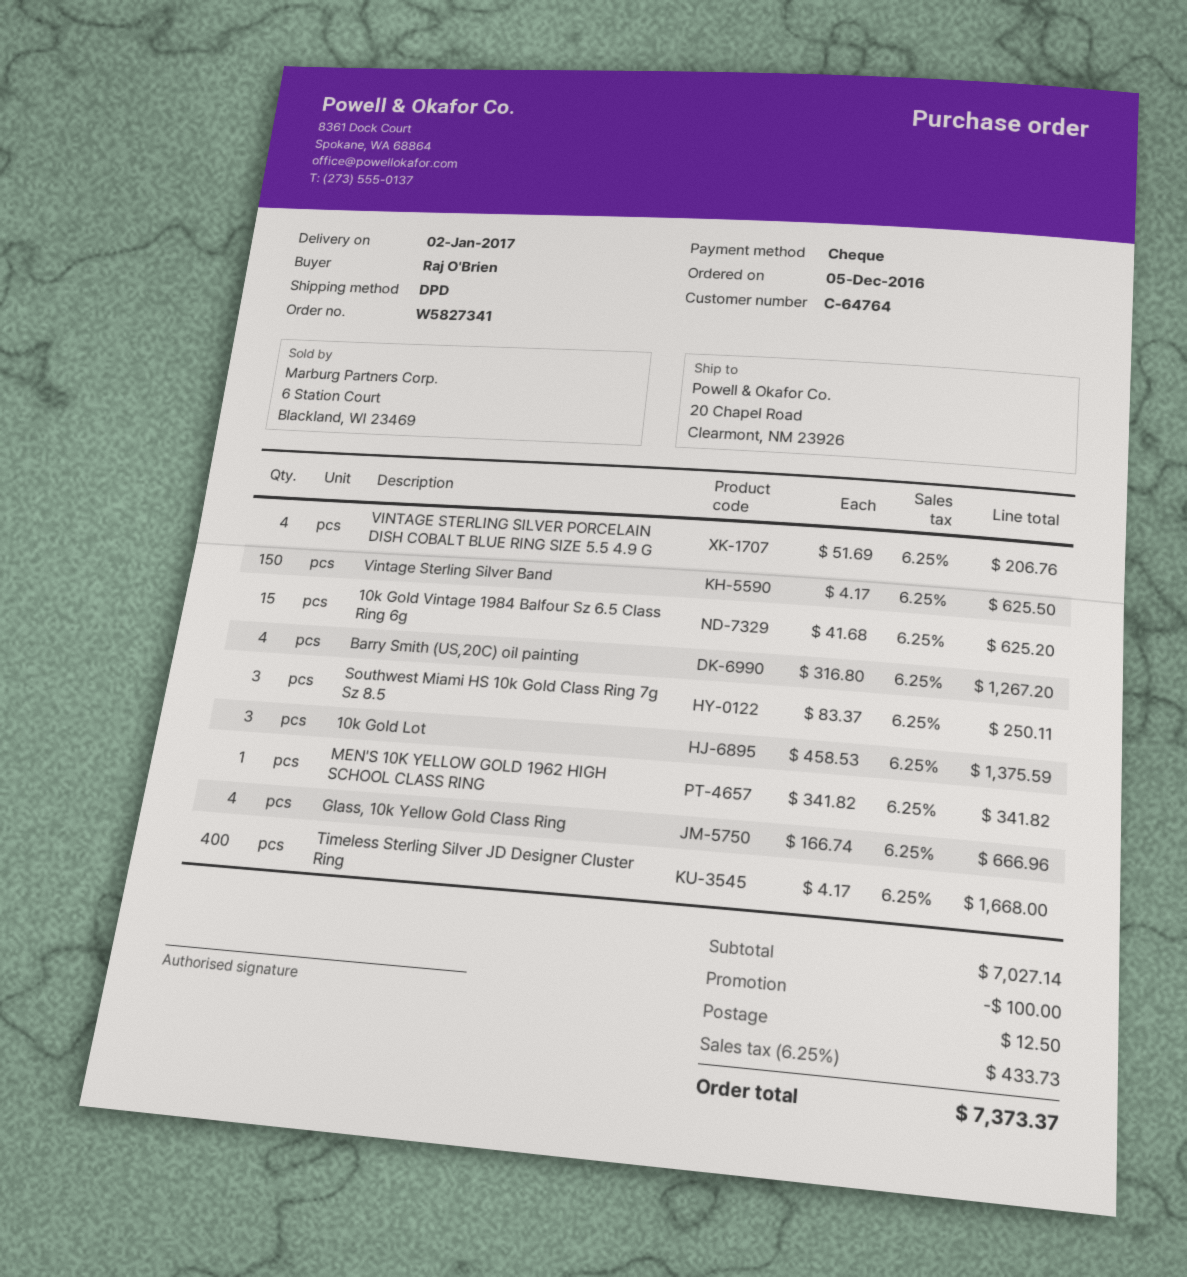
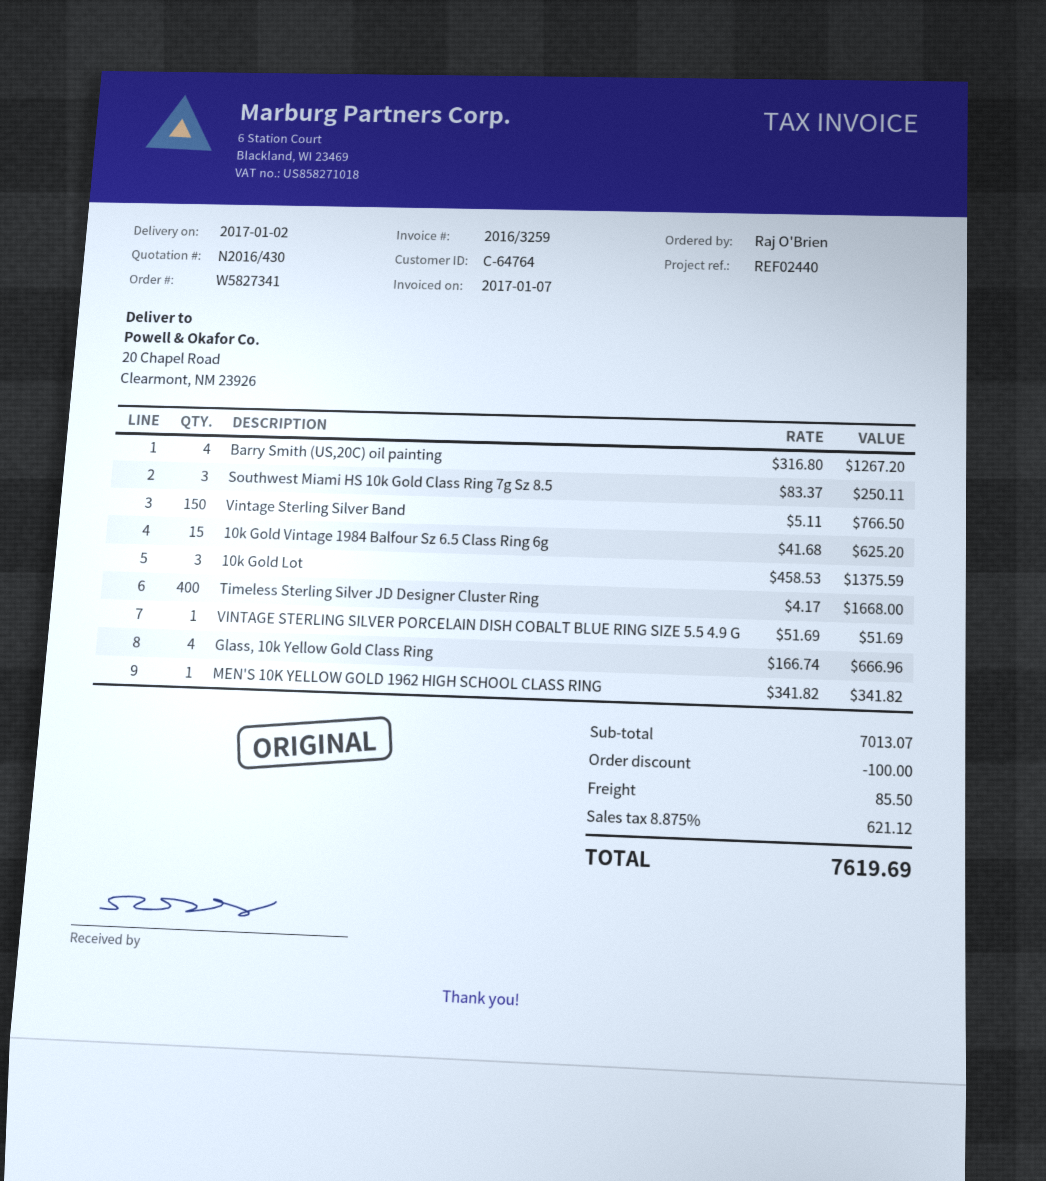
VINTAGE STERLING SILVER PORCELAIN DISH COBALT BLUE RING SIZE 5.5 4.9 G: 4 x 51.69 = 206.76 -> 1 x 51.69 = 51.69
Vintage Sterling Silver Band: 150 x 4.17 = 625.50 -> 150 x 5.11 = 766.50
subtotal: 7027.14 -> 7013.07
shipping: 12.50 -> 85.50
tax: 6.25% = 433.73 -> 8.875% = 621.12
total: 7373.37 -> 7619.69

